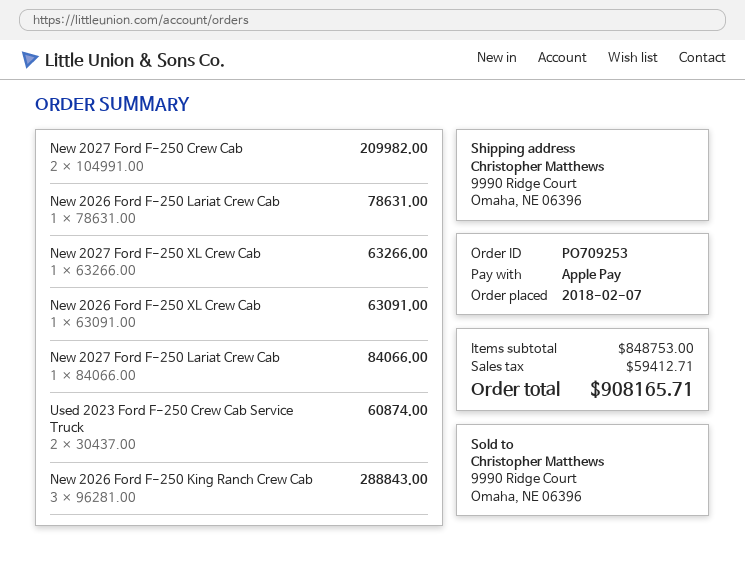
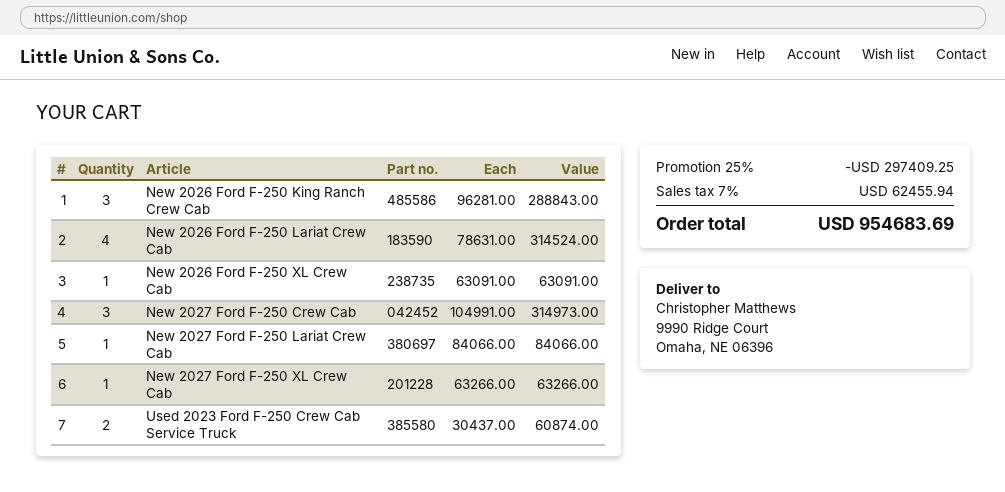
New 2027 Ford F-250 Crew Cab: 2 x 104991.00 = 209982.00 -> 3 x 104991.00 = 314973.00
New 2026 Ford F-250 Lariat Crew Cab: 1 x 78631.00 = 78631.00 -> 4 x 78631.00 = 314524.00
discount: none -> 25% = 297409.25
tax: 59412.71 -> 62455.94
total: 908165.71 -> 954683.69

